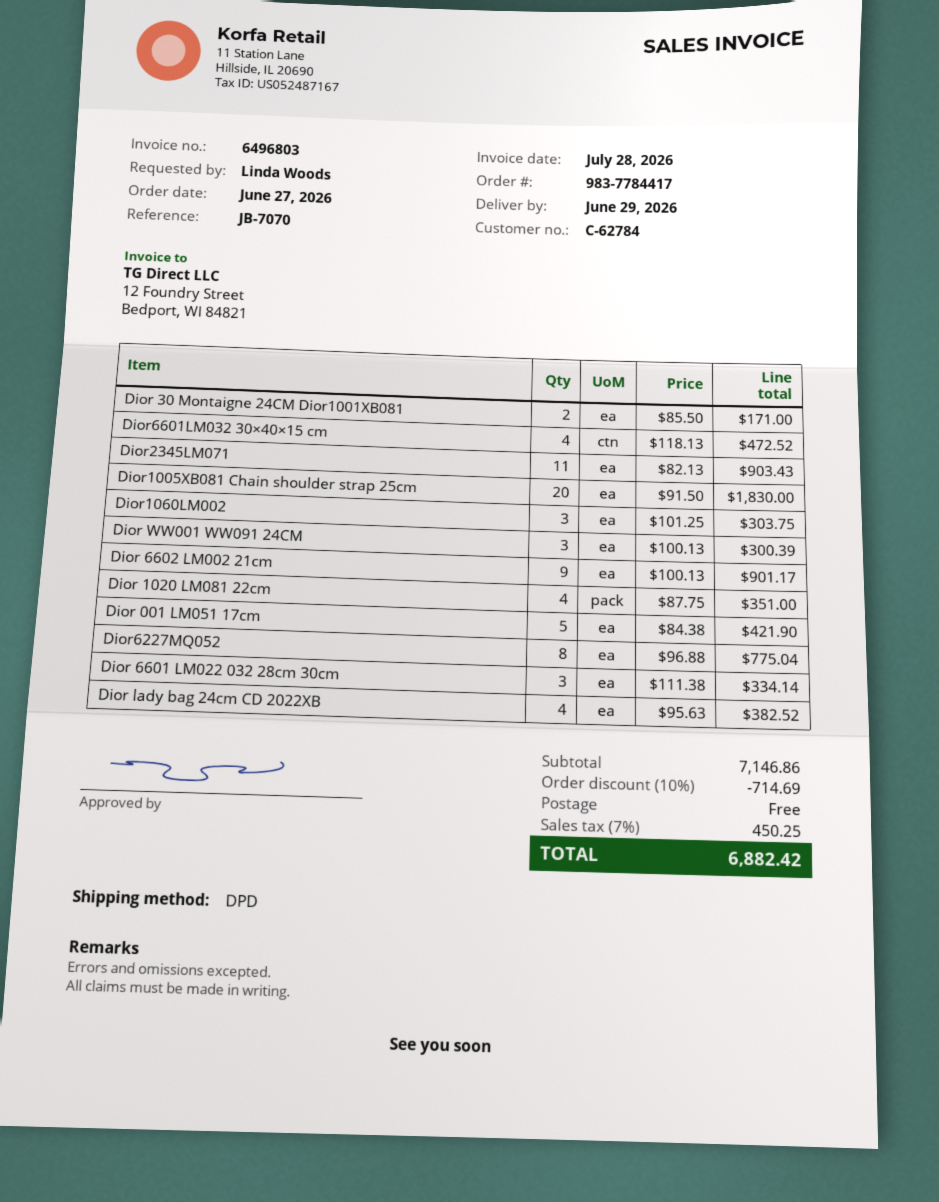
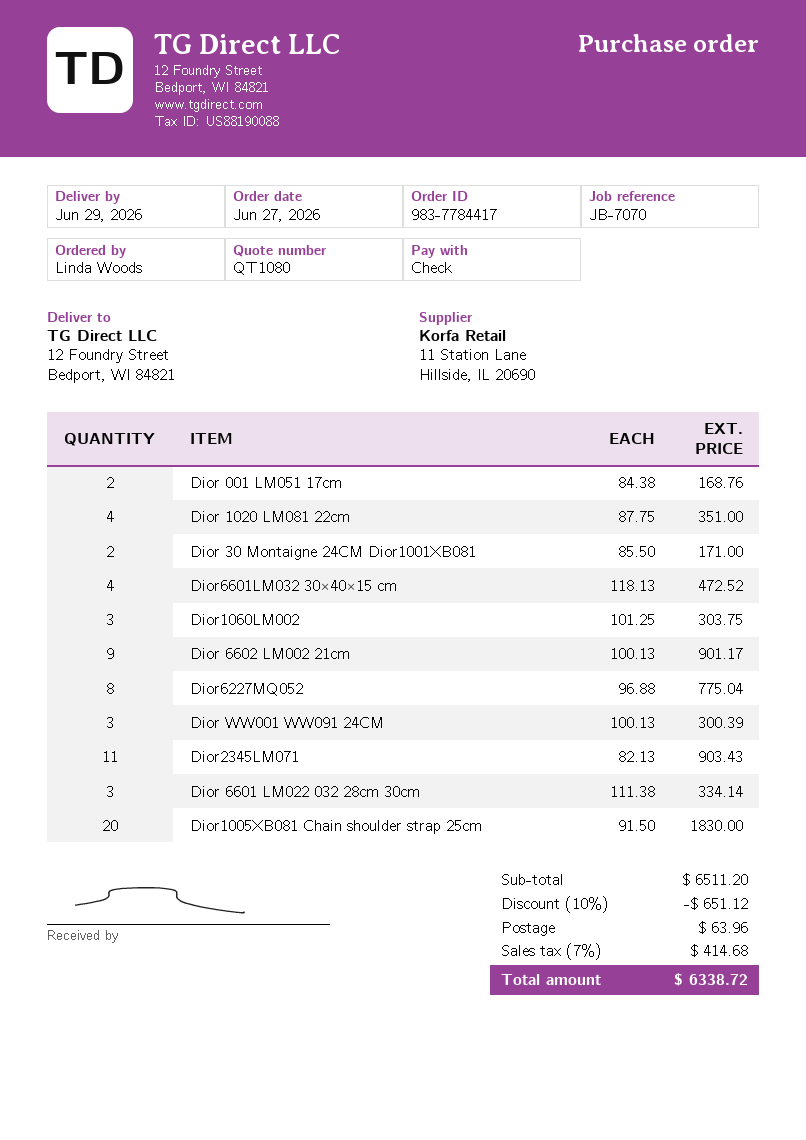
Dior 001 LM051 17cm: 5 x 84.38 = 421.90 -> 2 x 84.38 = 168.76
Dior lady bag 24cm CD 2022XB: 4 x 95.63 = 382.52 -> none
subtotal: 7146.86 -> 6511.20
discount: 10% = 714.69 -> 10% = 651.12
shipping: 0.00 -> 63.96
tax: 7% = 450.25 -> 7% = 414.68
total: 6882.42 -> 6338.72

